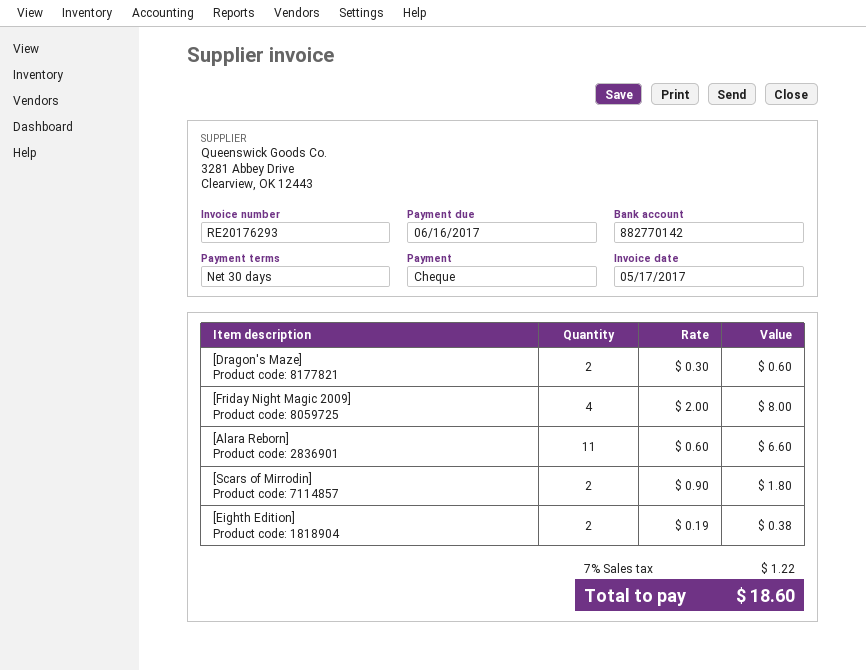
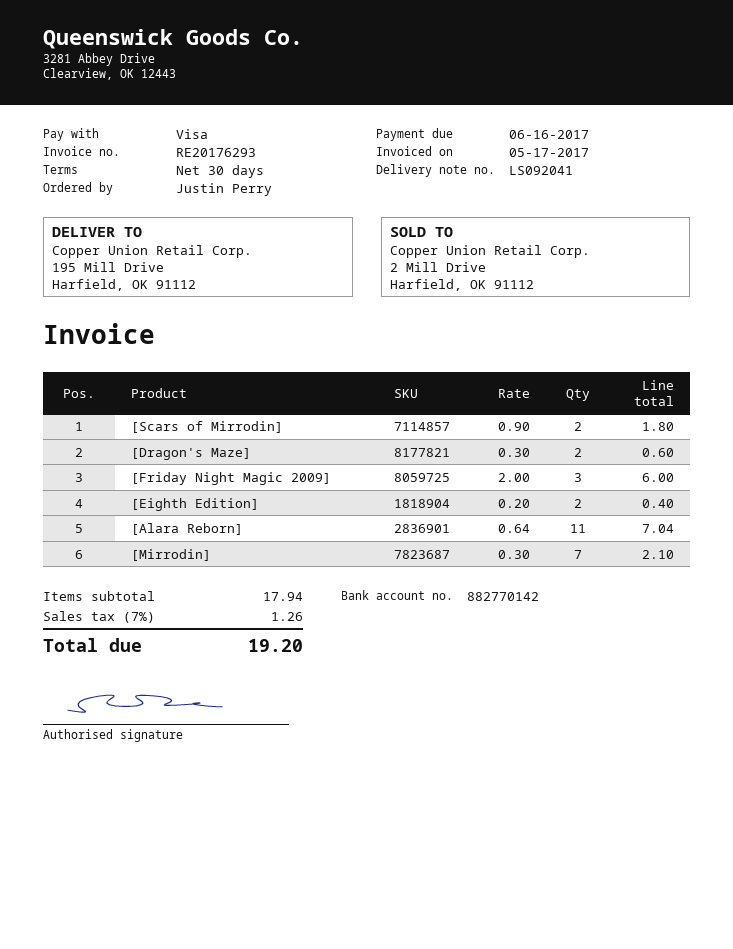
payment method: cheque -> Visa
[Friday Night Magic 2009]: 4 x 2.00 = 8.00 -> 3 x 2.00 = 6.00
[Alara Reborn]: 11 x 0.60 = 6.60 -> 11 x 0.64 = 7.04
[Eighth Edition]: 2 x 0.19 = 0.38 -> 2 x 0.20 = 0.40
[Mirrodin]: none -> 7 x 0.30 = 2.10
tax: 7% = 1.22 -> 7% = 1.26
total: 18.60 -> 19.20

